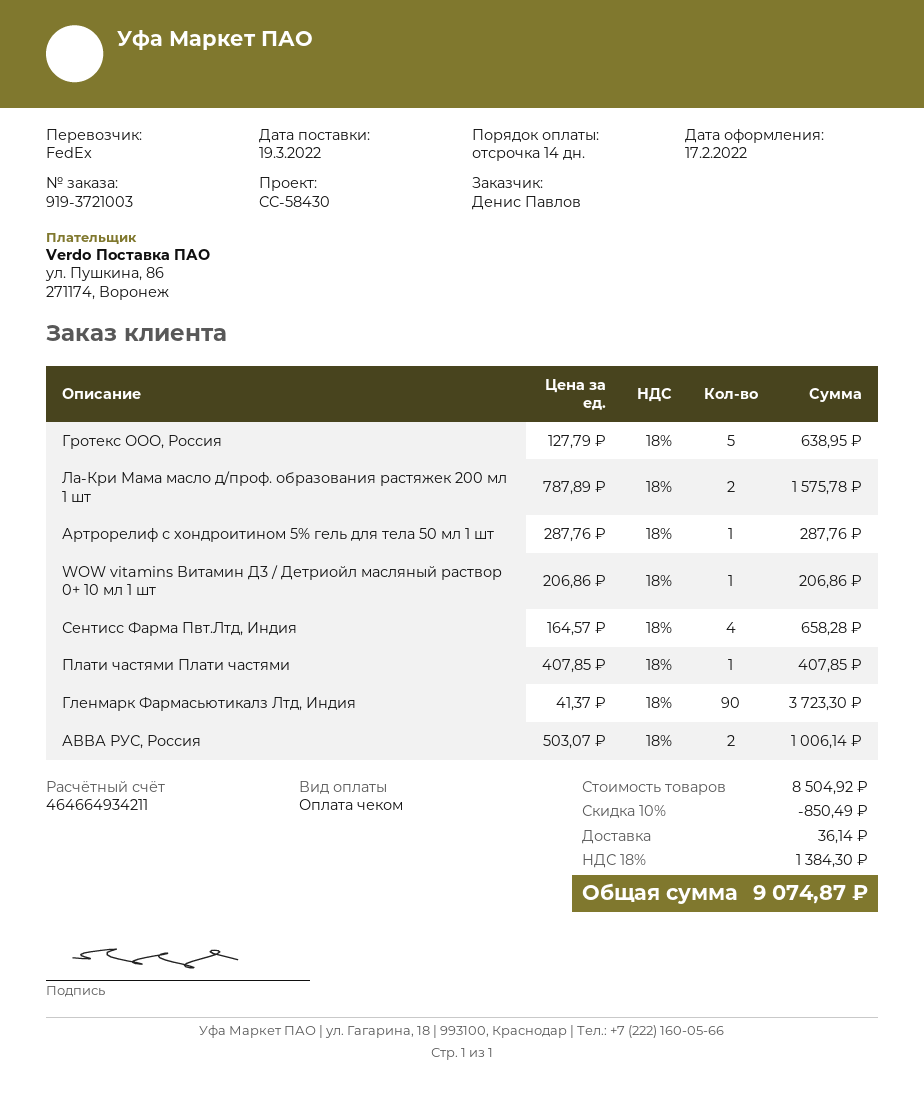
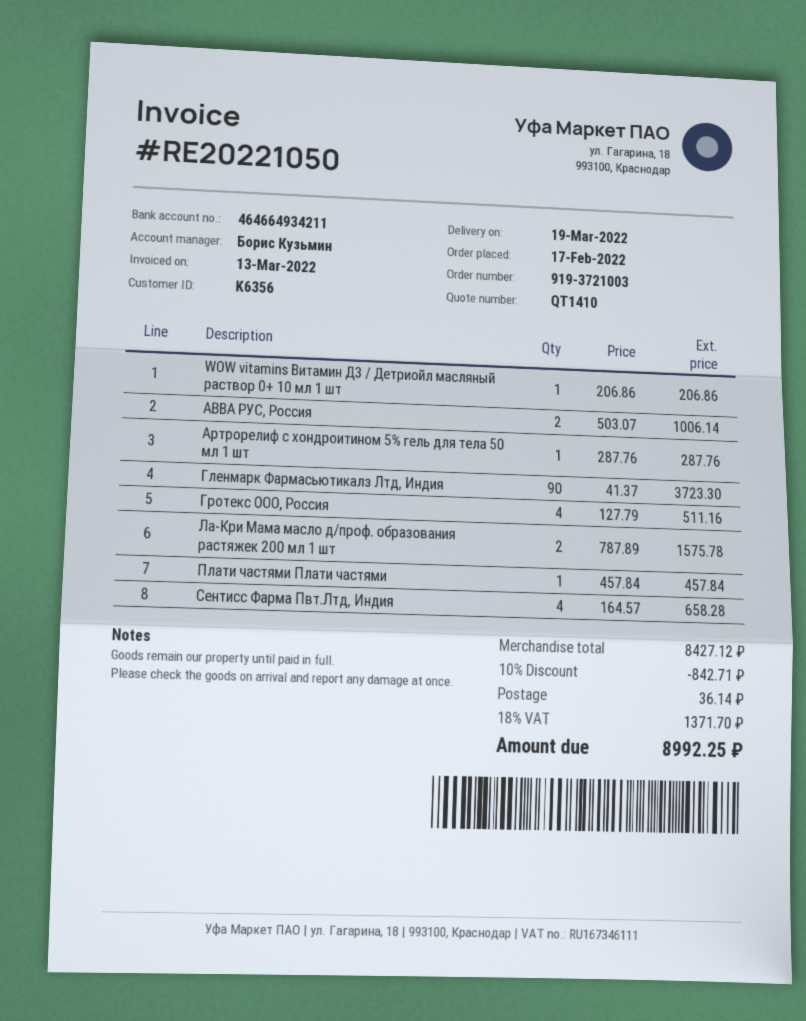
Гротекс ООО, Россия: 5 x 127.79 = 638.95 -> 4 x 127.79 = 511.16
Плати частями Плати частями: 1 x 407.85 = 407.85 -> 1 x 457.84 = 457.84
subtotal: 8504.92 -> 8427.12
discount: 10% = 850.49 -> 10% = 842.71
tax: 18% = 1384.30 -> 18% = 1371.70
total: 9074.87 -> 8992.25

